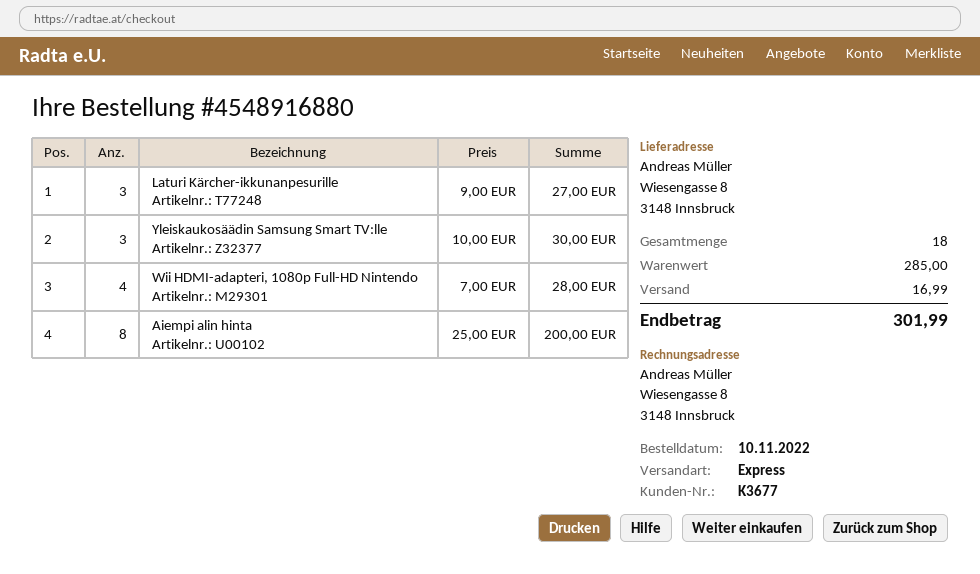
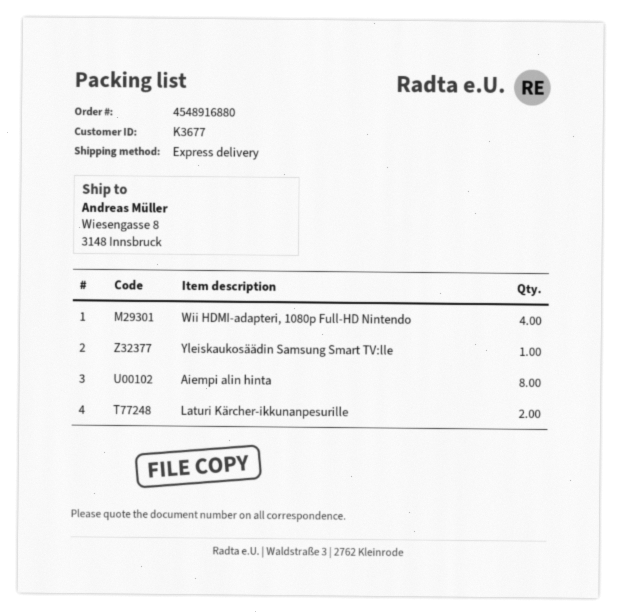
Laturi Kärcher-ikkunanpesurille: 3 -> 2
Yleiskaukosäädin Samsung Smart TV:lle: 3 -> 1

